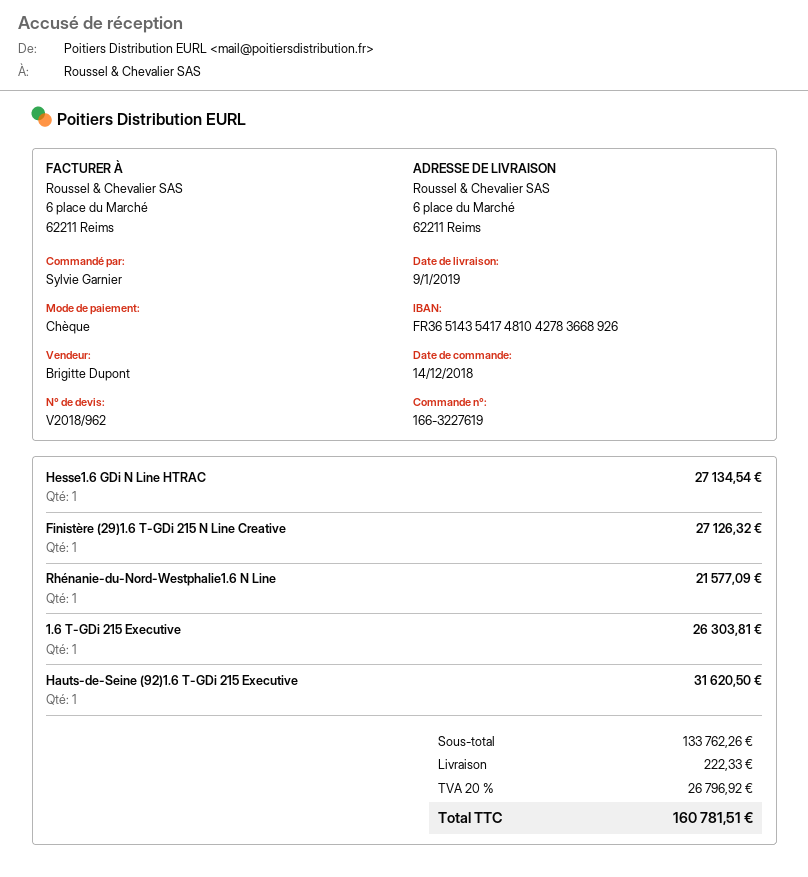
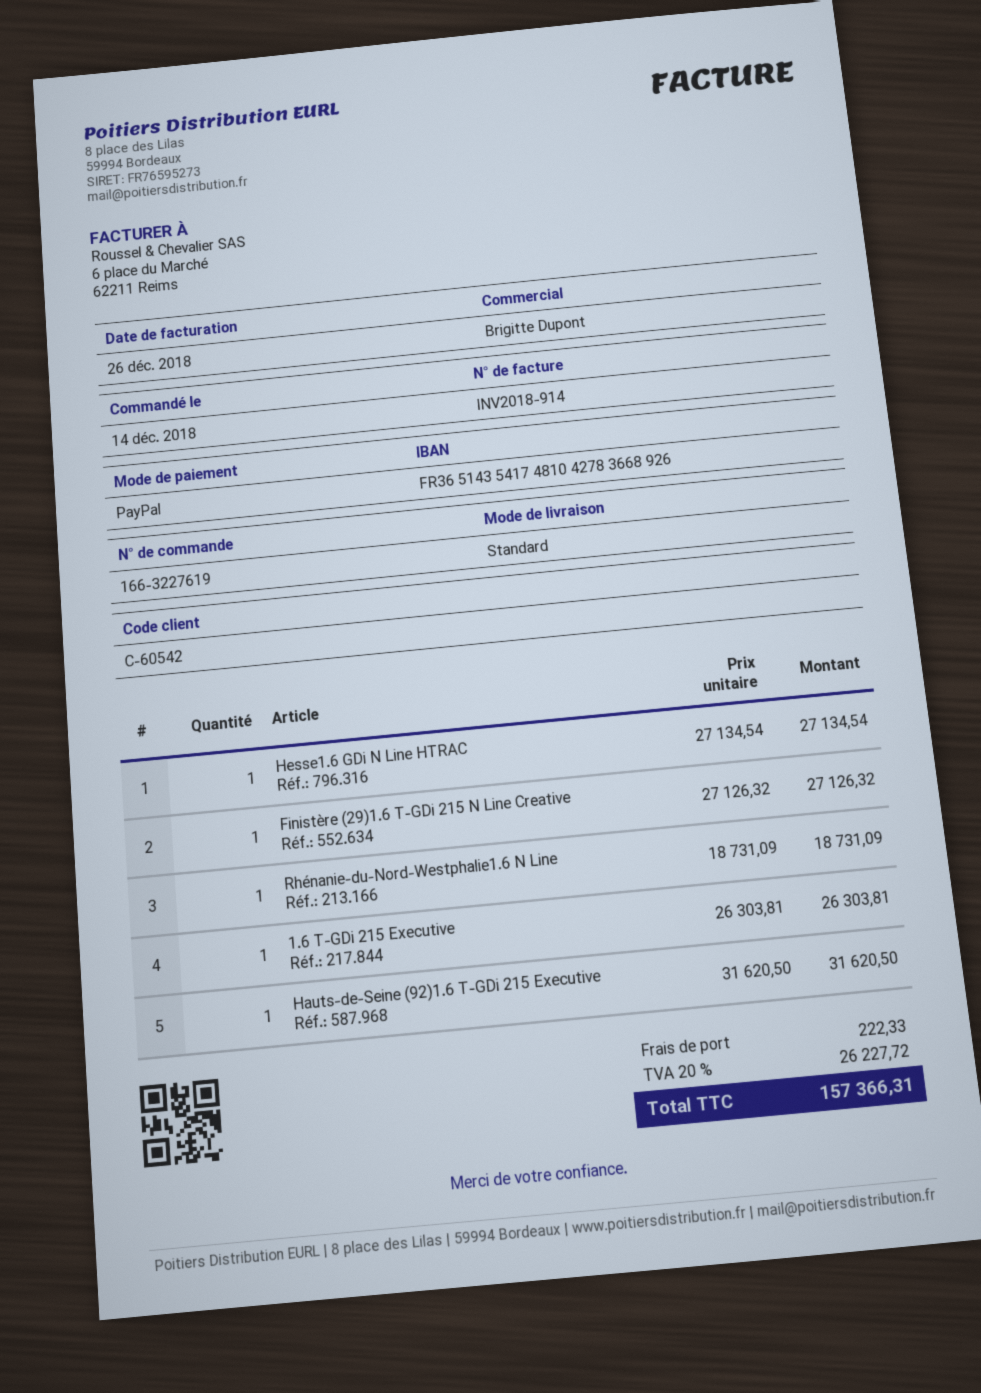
payment method: cheque -> PayPal
Rhénanie-du-Nord-Westphalie1.6 N Line: 1 for 21577.09 -> 1 for 18731.09
tax: 20% = 26796.92 -> 20% = 26227.72
total: 160781.51 -> 157366.31

